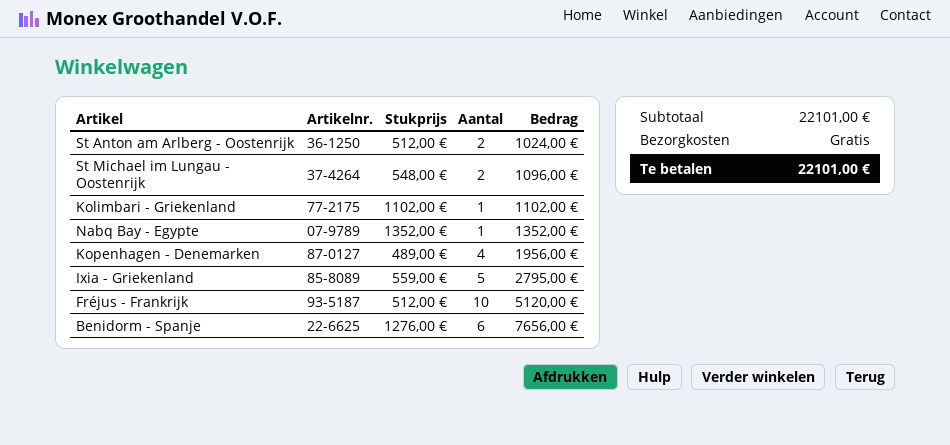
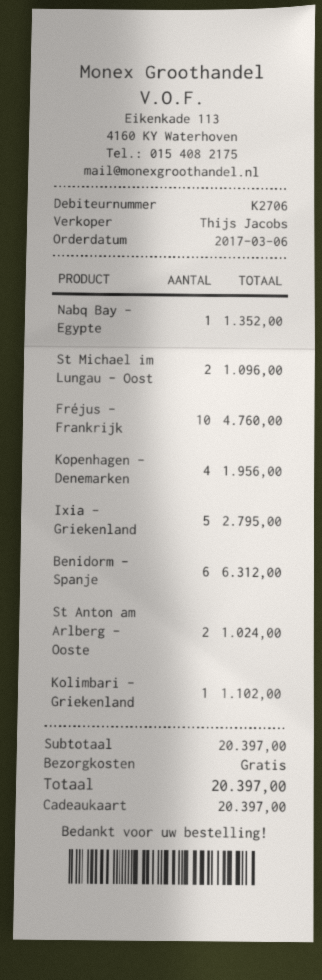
Fréjus - Frankrijk: 10 for 5120.00 -> 10 for 4760.00
Benidorm - Spanje: 6 for 7656.00 -> 6 for 6312.00
subtotal: 22101.00 -> 20397.00
total: 22101.00 -> 20397.00

